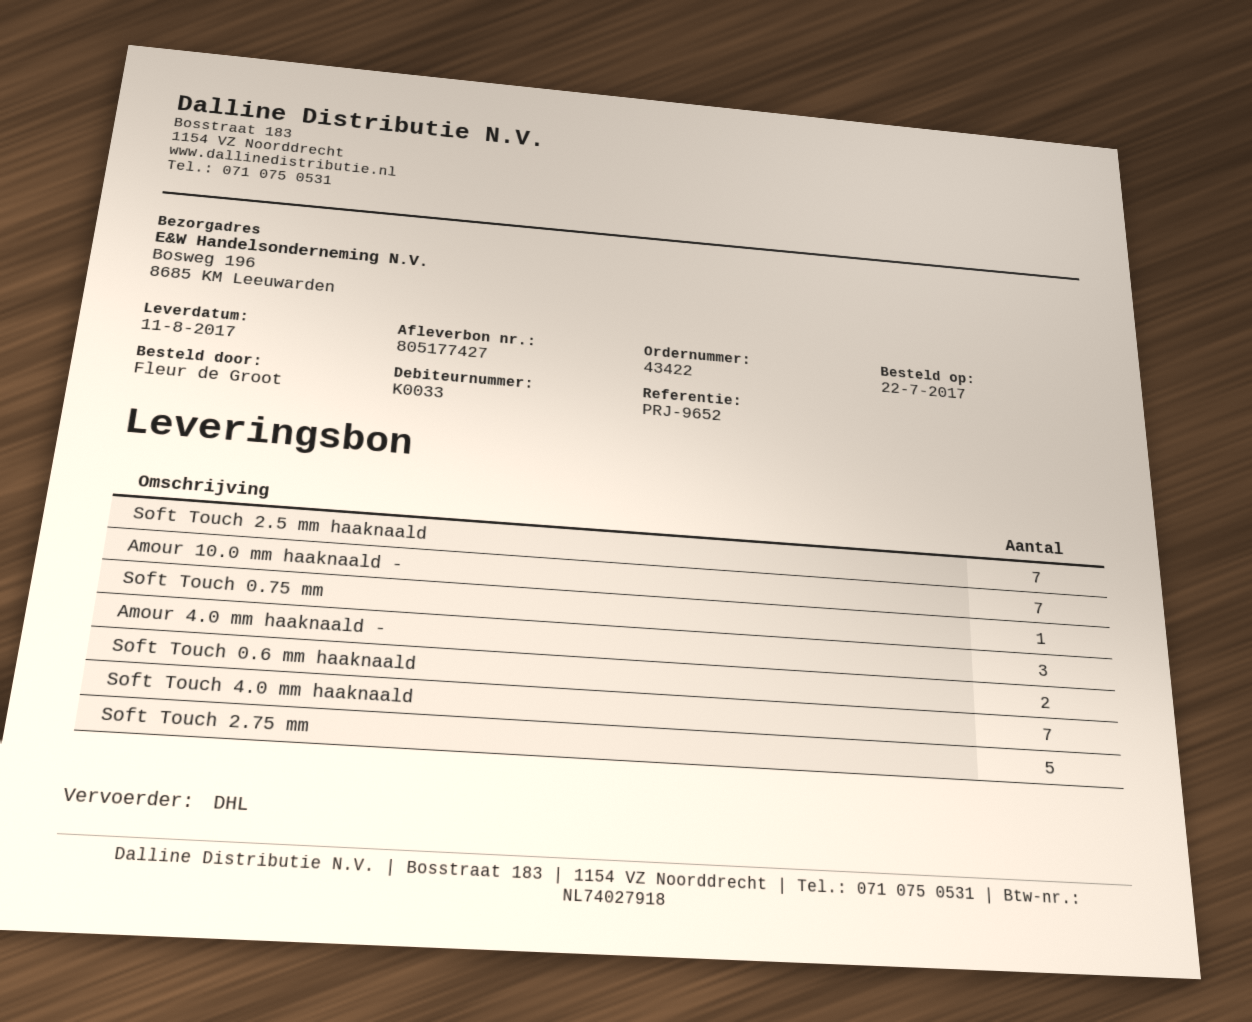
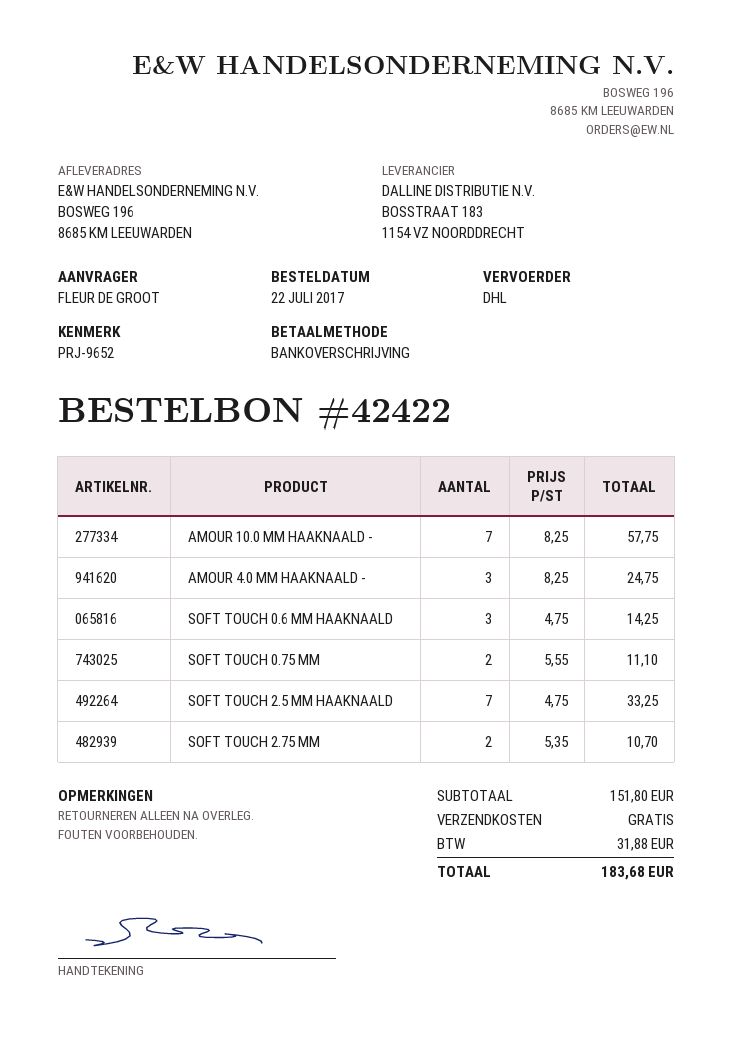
order number: 43422 -> 42422
Soft Touch 0.75 mm: 1 -> 2
Soft Touch 0.6 mm haaknaald: 2 -> 3
Soft Touch 4.0 mm haaknaald: 7 -> none
Soft Touch 2.75 mm: 5 -> 2

